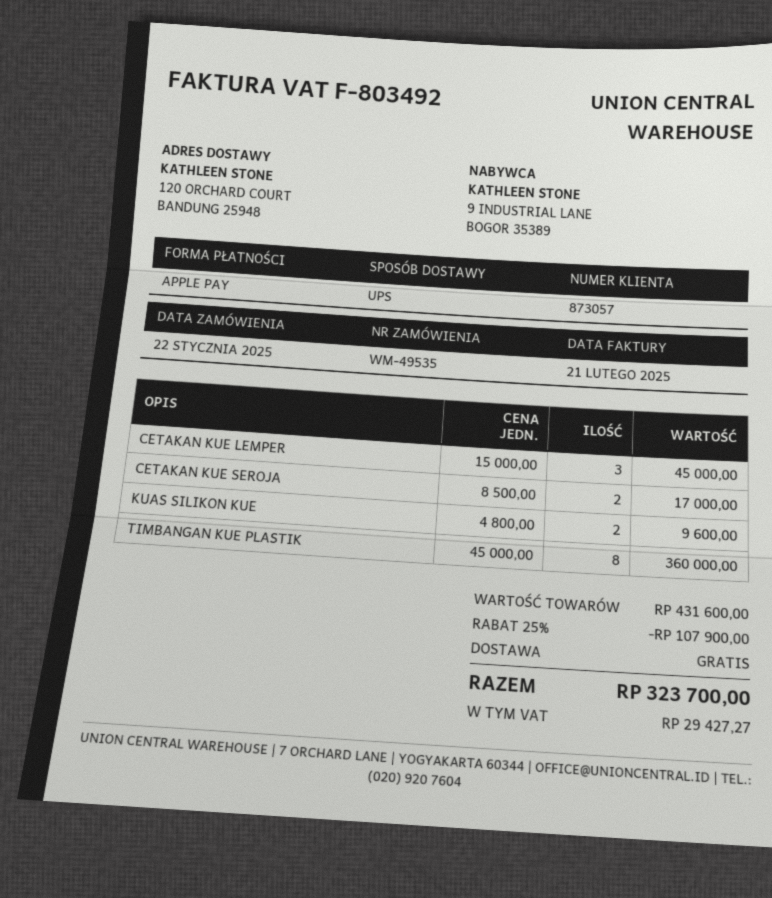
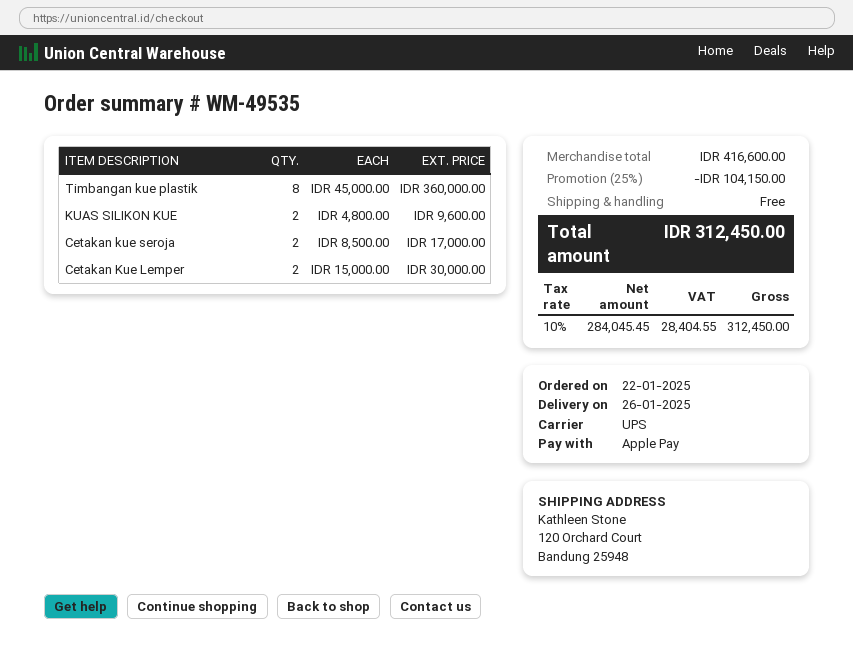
CETAKAN KUE LEMPER: 3 x 15000.00 = 45000.00 -> 2 x 15000.00 = 30000.00
subtotal: 431600.00 -> 416600.00
discount: 25% = 107900.00 -> 25% = 104150.00
tax: 29427.27 -> 28404.55
total: 323700.00 -> 312450.00

